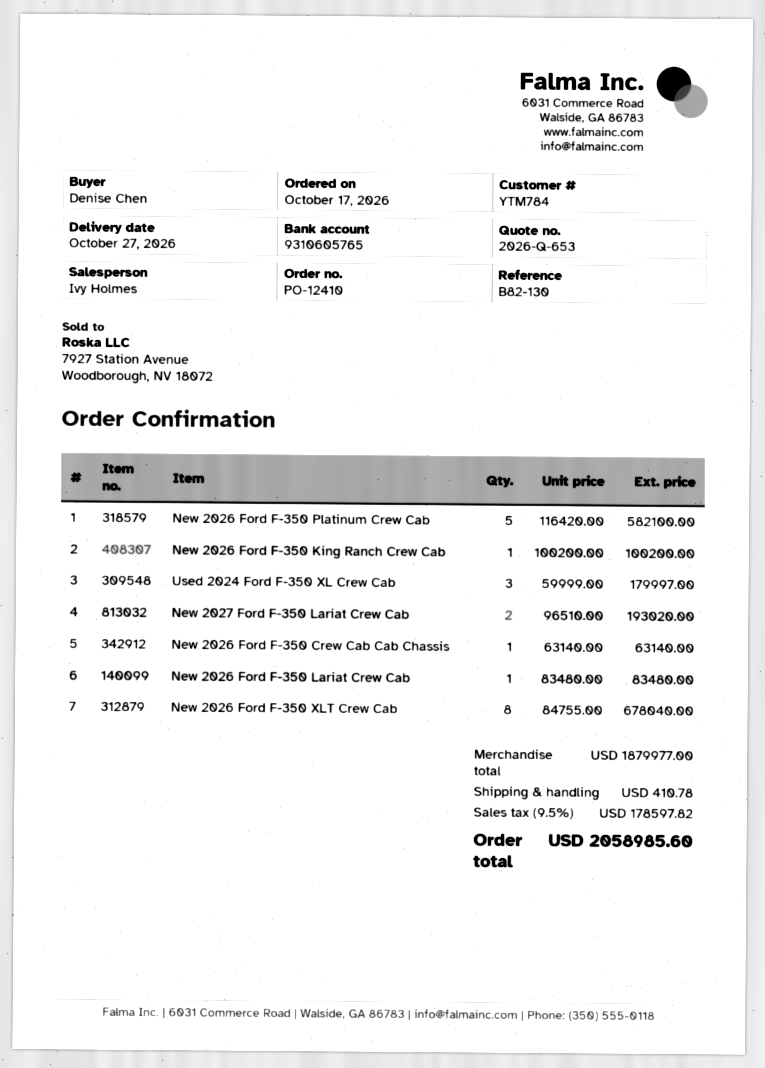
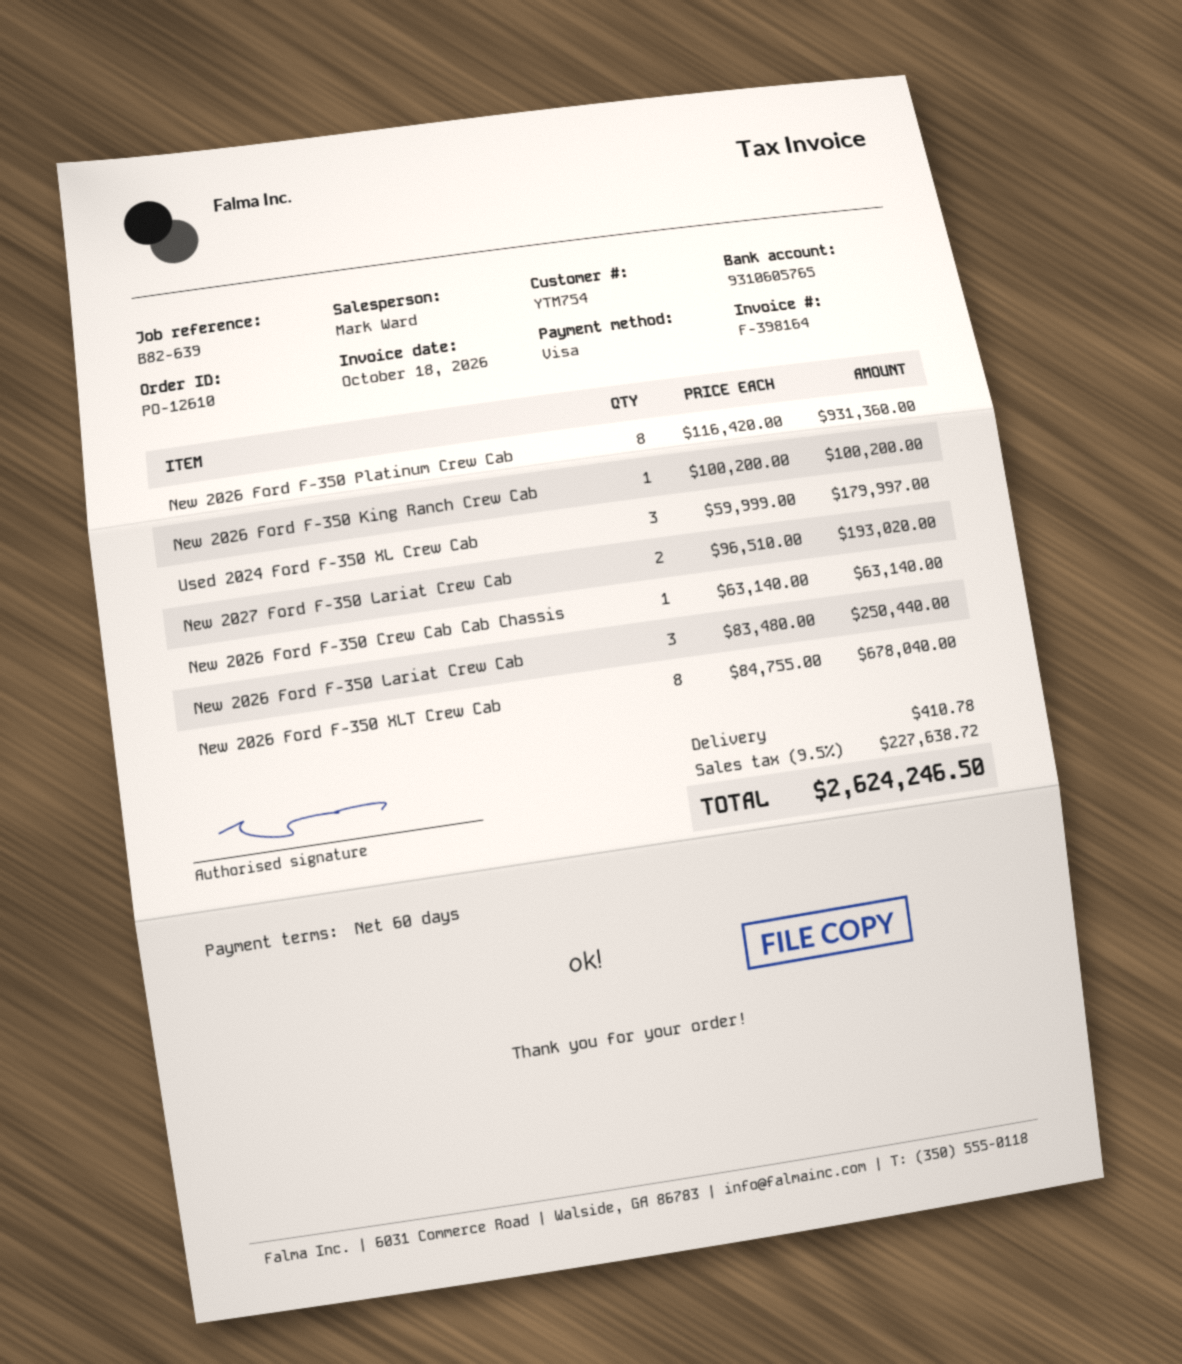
order number: PO-12410 -> PO-12610
customer number: YTM784 -> YTM754
reference: B82-130 -> B82-639
sales rep: Ivy Holmes -> Mark Ward
New 2026 Ford F-350 Platinum Crew Cab: 5 x 116420.00 = 582100.00 -> 8 x 116420.00 = 931360.00
New 2026 Ford F-350 Lariat Crew Cab: 1 x 83480.00 = 83480.00 -> 3 x 83480.00 = 250440.00
tax: 9.5% = 178597.82 -> 9.5% = 227638.72
total: 2058985.60 -> 2624246.50

